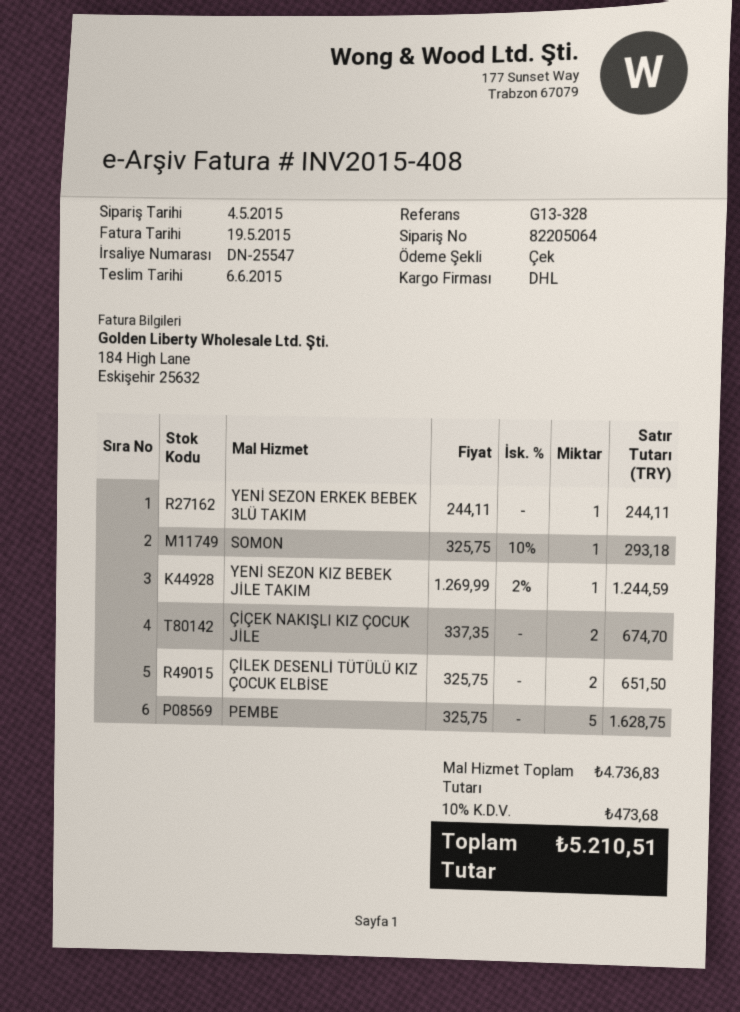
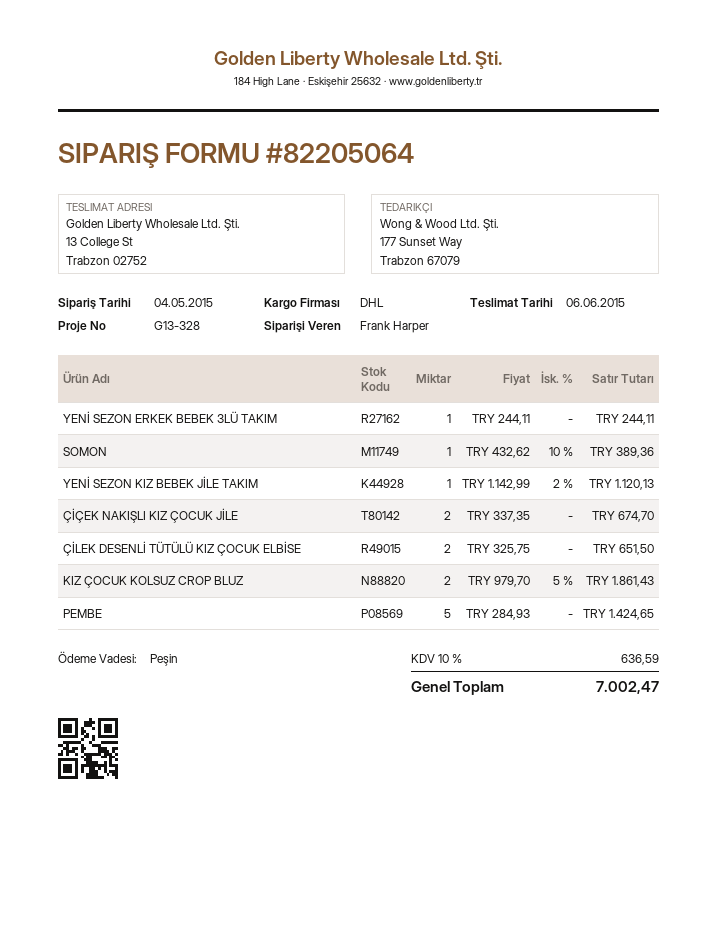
SOMON: 1 x 325.75 - 10% = 293.18 -> 1 x 432.62 - 10% = 389.36
YENİ SEZON KIZ BEBEK JİLE TAKIM: 1 x 1269.99 - 2% = 1244.59 -> 1 x 1142.99 - 2% = 1120.13
PEMBE: 5 x 325.75 = 1628.75 -> 5 x 284.93 = 1424.65
KIZ ÇOCUK KOLSUZ CROP BLUZ: none -> 2 x 979.70 - 5% = 1861.43
tax: 10% = 473.68 -> 10% = 636.59
total: 5210.51 -> 7002.47

